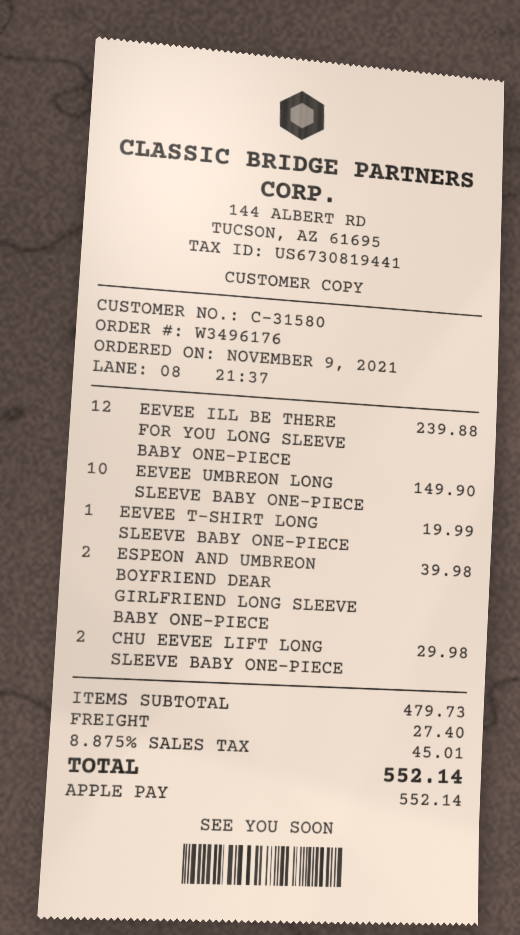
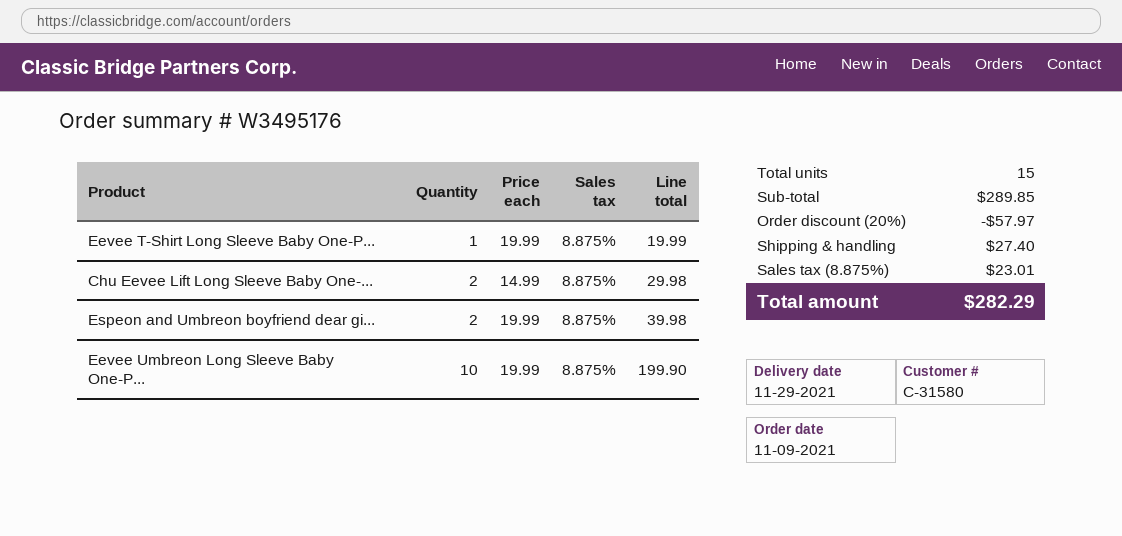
order number: W3496176 -> W3495176
EEVEE ILL BE THERE FOR YOU LONG SLEEVE BABY ONE-PIECE: 12 for 239.88 -> none
EEVEE UMBREON LONG SLEEVE BABY ONE-PIECE: 10 for 149.90 -> 10 for 199.90
subtotal: 479.73 -> 289.85
discount: none -> 20% = 57.97
tax: 8.875% = 45.01 -> 8.875% = 23.01
total: 552.14 -> 282.29

